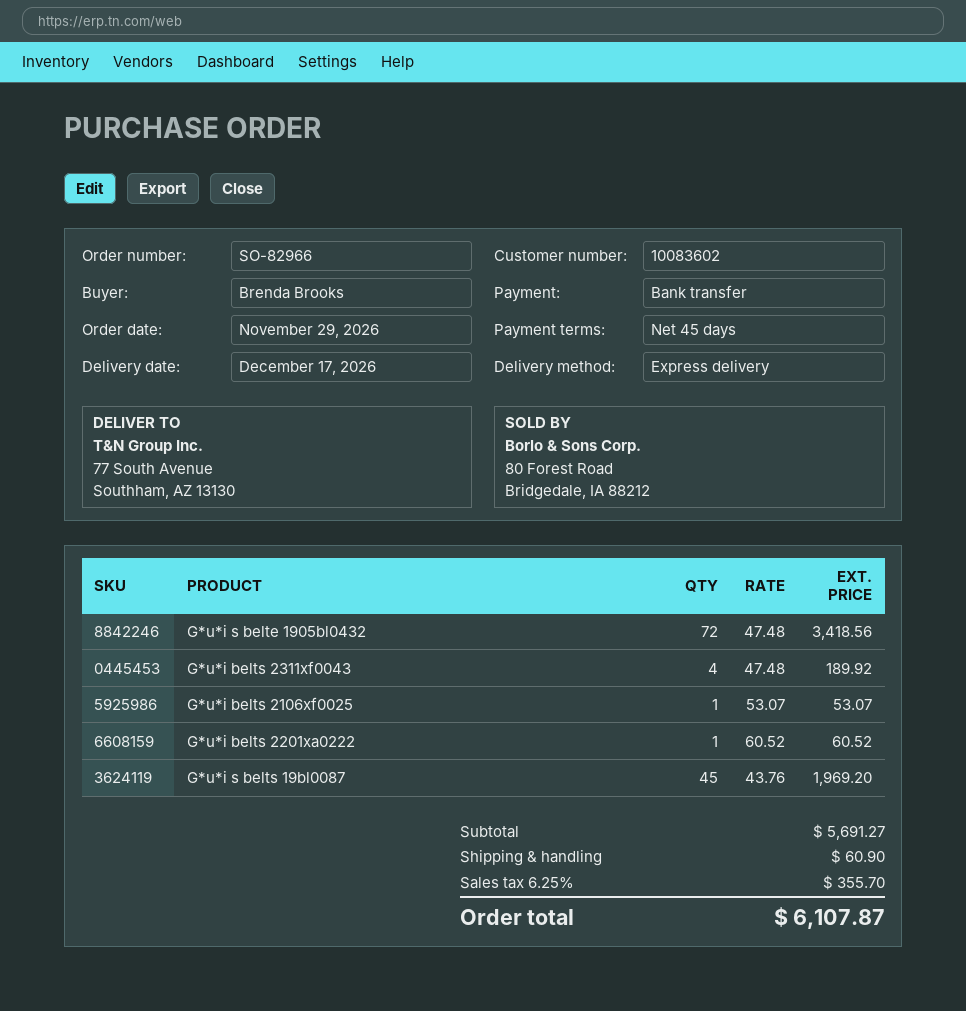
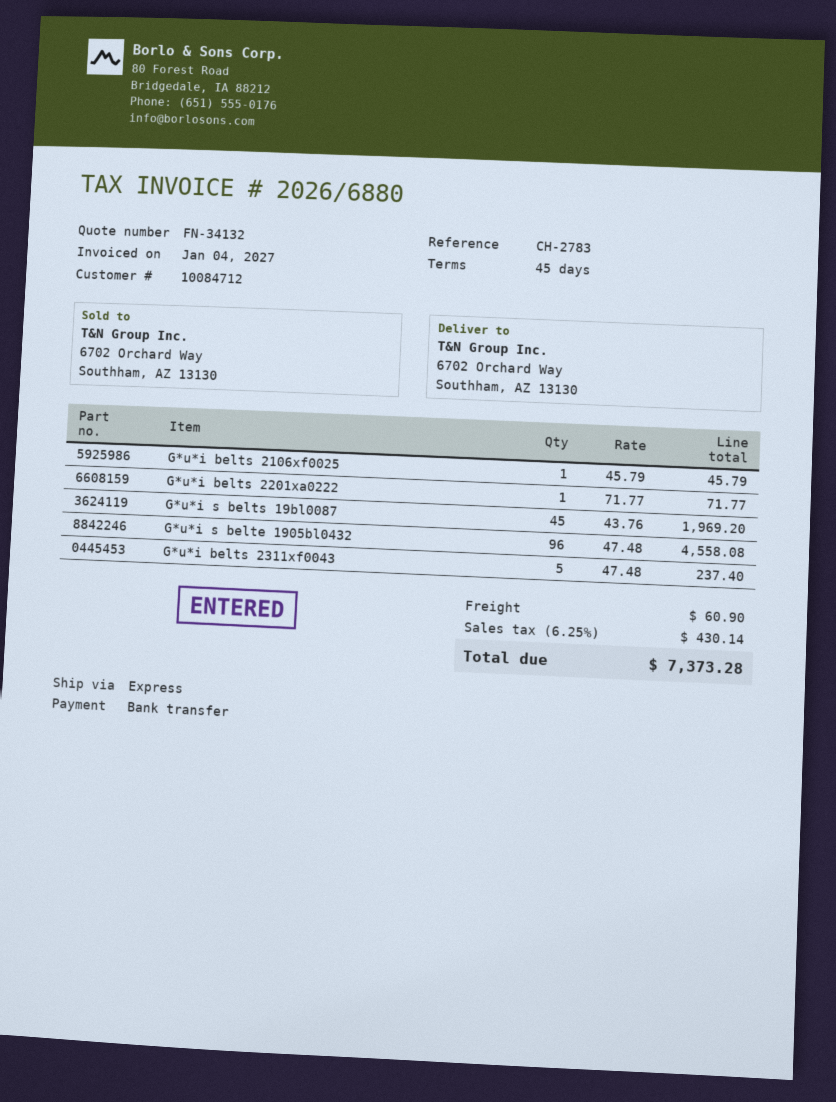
customer number: 10083602 -> 10084712
ship to: 77 South Avenue, Southham, AZ 13130 -> 6702 Orchard Way, Southham, AZ 13130
G*u*i s belte 1905bl0432: 72 x 47.48 = 3418.56 -> 96 x 47.48 = 4558.08
G*u*i belts 2311xf0043: 4 x 47.48 = 189.92 -> 5 x 47.48 = 237.40
G*u*i belts 2106xf0025: 1 x 53.07 = 53.07 -> 1 x 45.79 = 45.79
G*u*i belts 2201xa0222: 1 x 60.52 = 60.52 -> 1 x 71.77 = 71.77
tax: 6.25% = 355.70 -> 6.25% = 430.14
total: 6107.87 -> 7373.28

